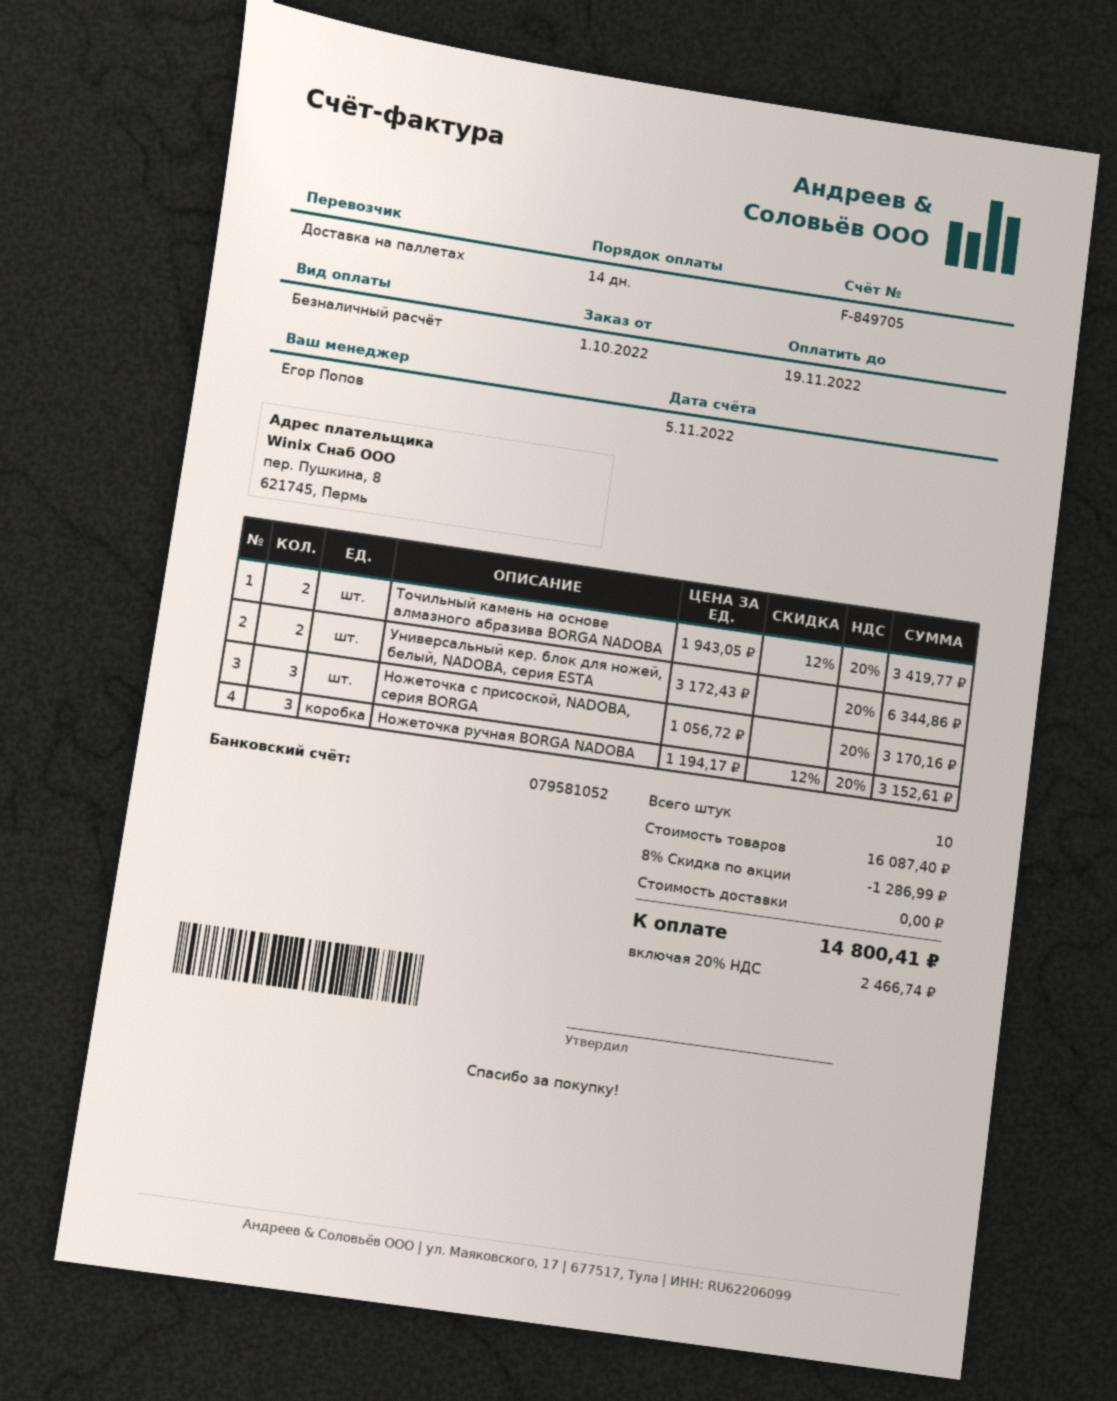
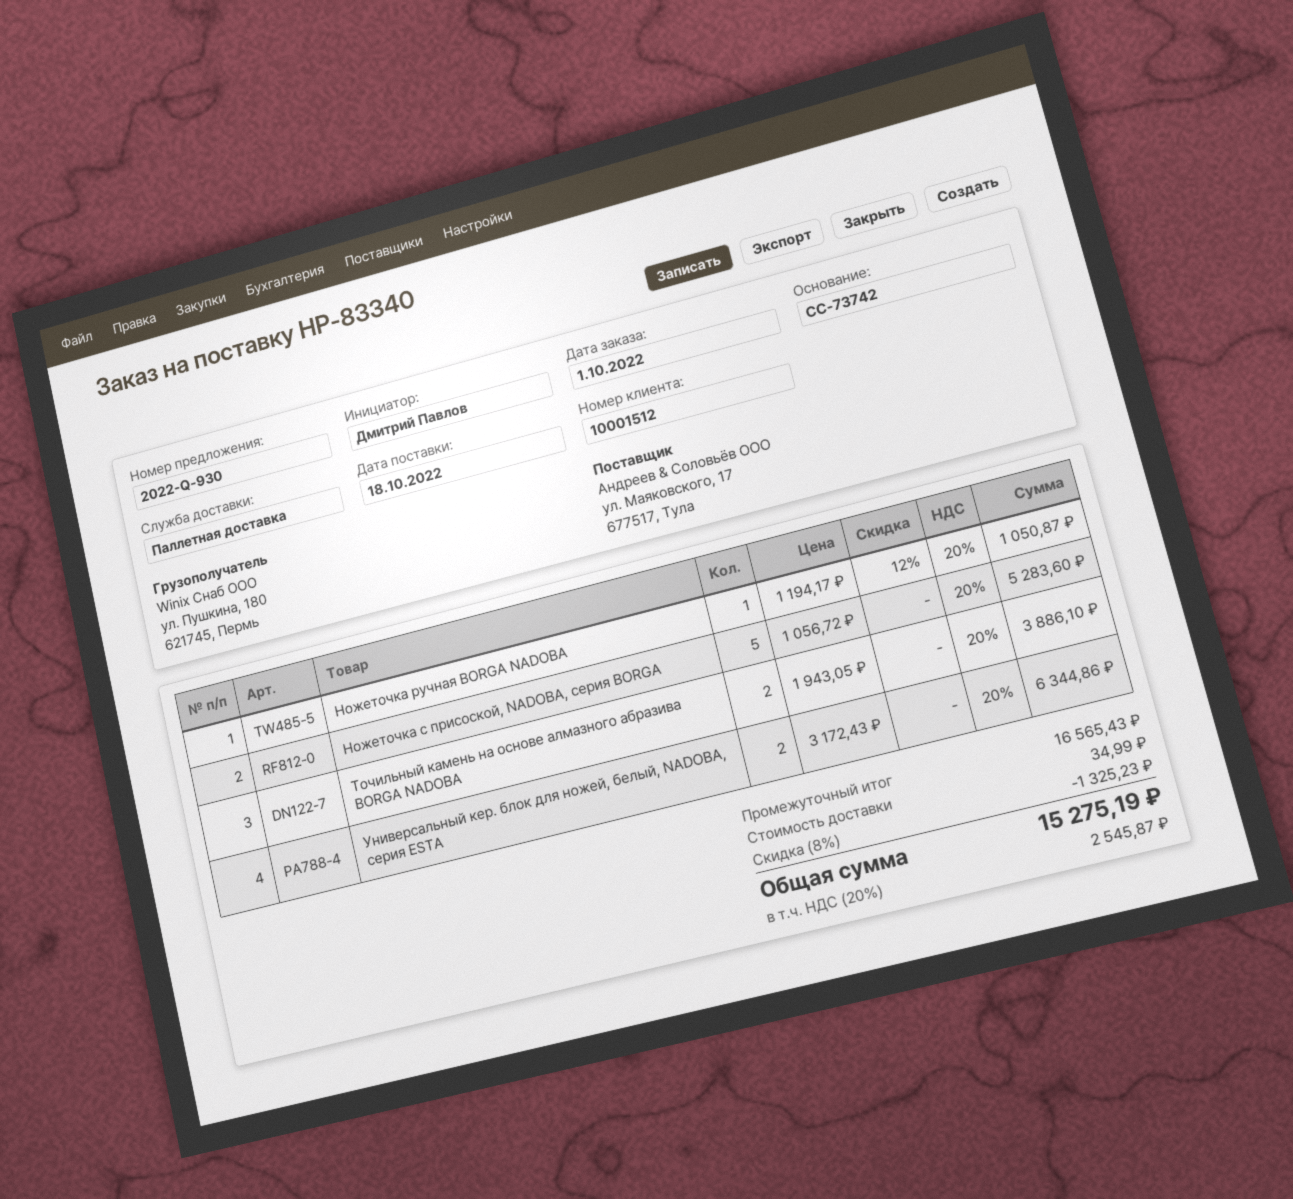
Точильный камень на основе алмазного абразива BORGA NADOBA: 2 x 1943.05 - 12% = 3419.77 -> 2 x 1943.05 = 3886.10
Ножеточка с присоской, NADOBA, серия BORGA: 3 x 1056.72 = 3170.16 -> 5 x 1056.72 = 5283.60
Ножеточка ручная BORGA NADOBA: 3 x 1194.17 - 12% = 3152.61 -> 1 x 1194.17 - 12% = 1050.87
subtotal: 16087.40 -> 16565.43
discount: 8% = 1286.99 -> 8% = 1325.23
shipping: 0.00 -> 34.99
tax: 20% = 2466.74 -> 20% = 2545.87
total: 14800.41 -> 15275.19

